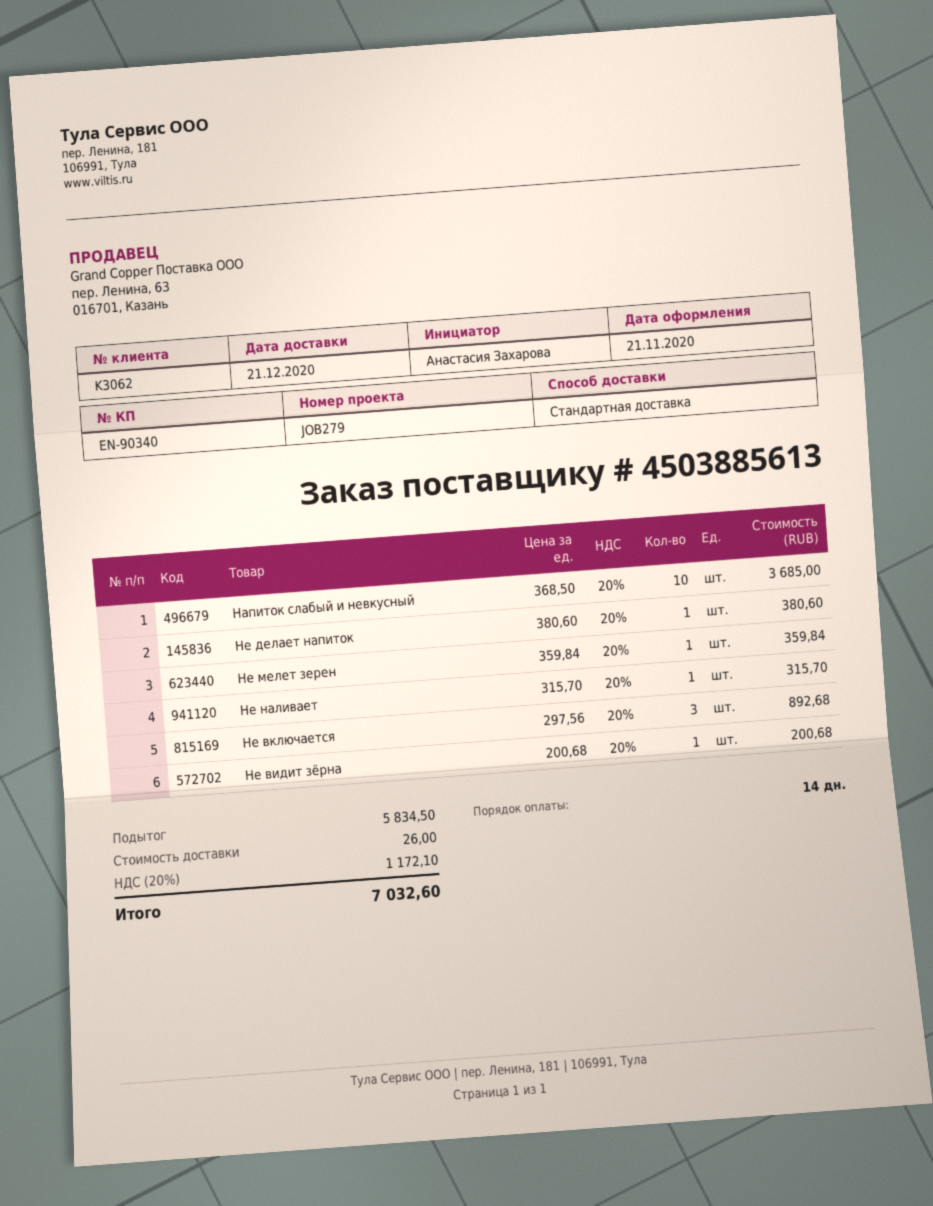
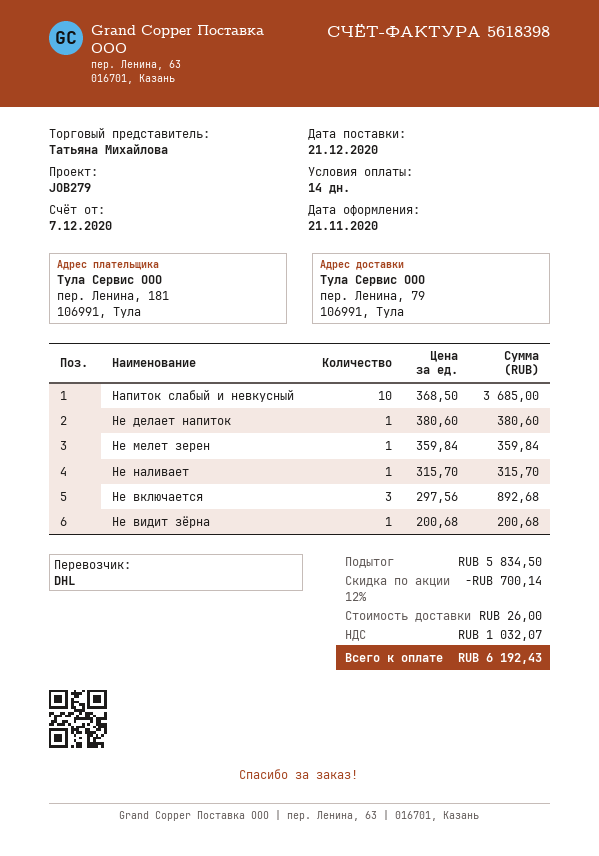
shipping method: standard -> DHL
discount: none -> 12% = 700.14
tax: 1172.10 -> 1032.07
total: 7032.60 -> 6192.43

